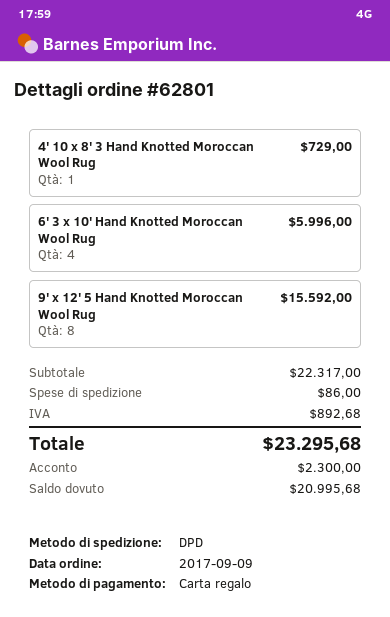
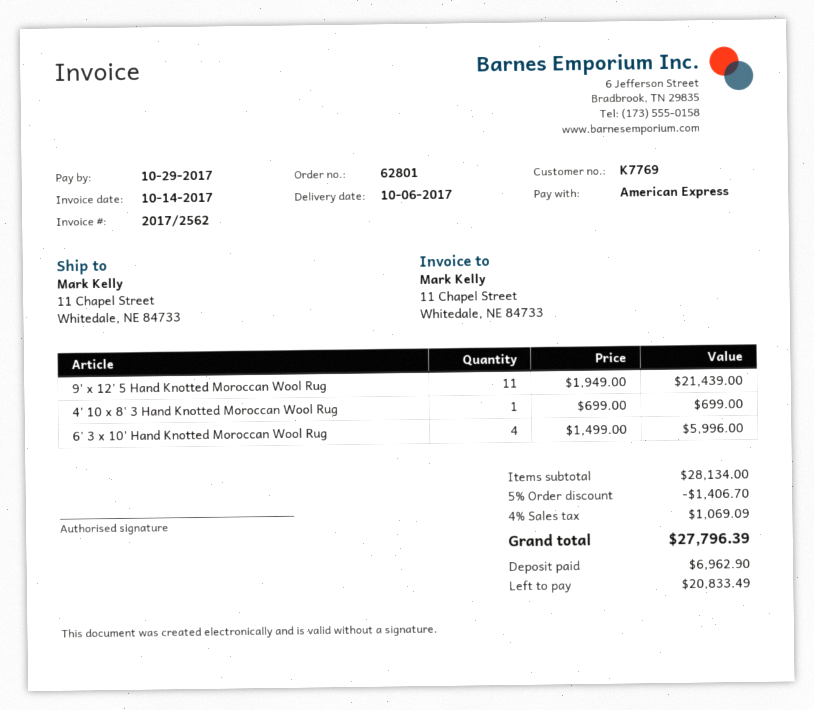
payment method: gift card -> American Express
4' 10 x 8' 3 Hand Knotted Moroccan Wool Rug: 1 for 729.00 -> 1 for 699.00
9' x 12' 5 Hand Knotted Moroccan Wool Rug: 8 for 15592.00 -> 11 for 21439.00
subtotal: 22317.00 -> 28134.00
discount: none -> 5% = 1406.70
shipping: 86.00 -> none
tax: 892.68 -> 1069.09
total: 23295.68 -> 27796.39
deposit: 2300.00 -> 6962.90
balance: 20995.68 -> 20833.49

